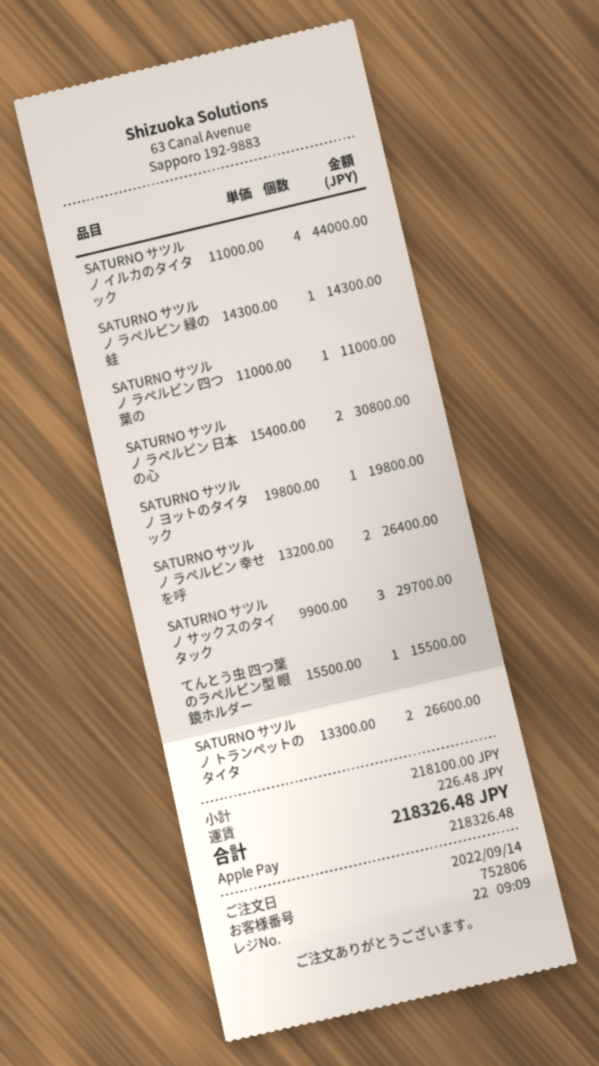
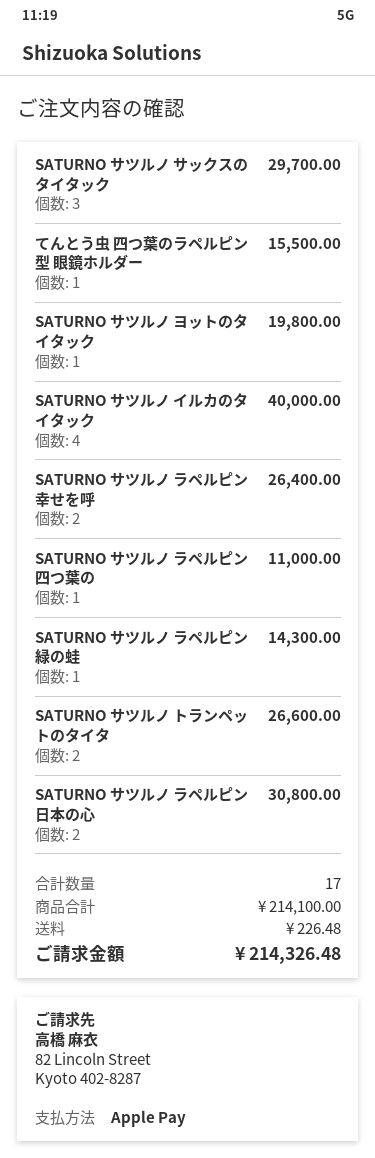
SATURNO サツルノ イルカのタイタック: 4 for 44000.00 -> 4 for 40000.00
subtotal: 218100.00 -> 214100.00
total: 218326.48 -> 214326.48

